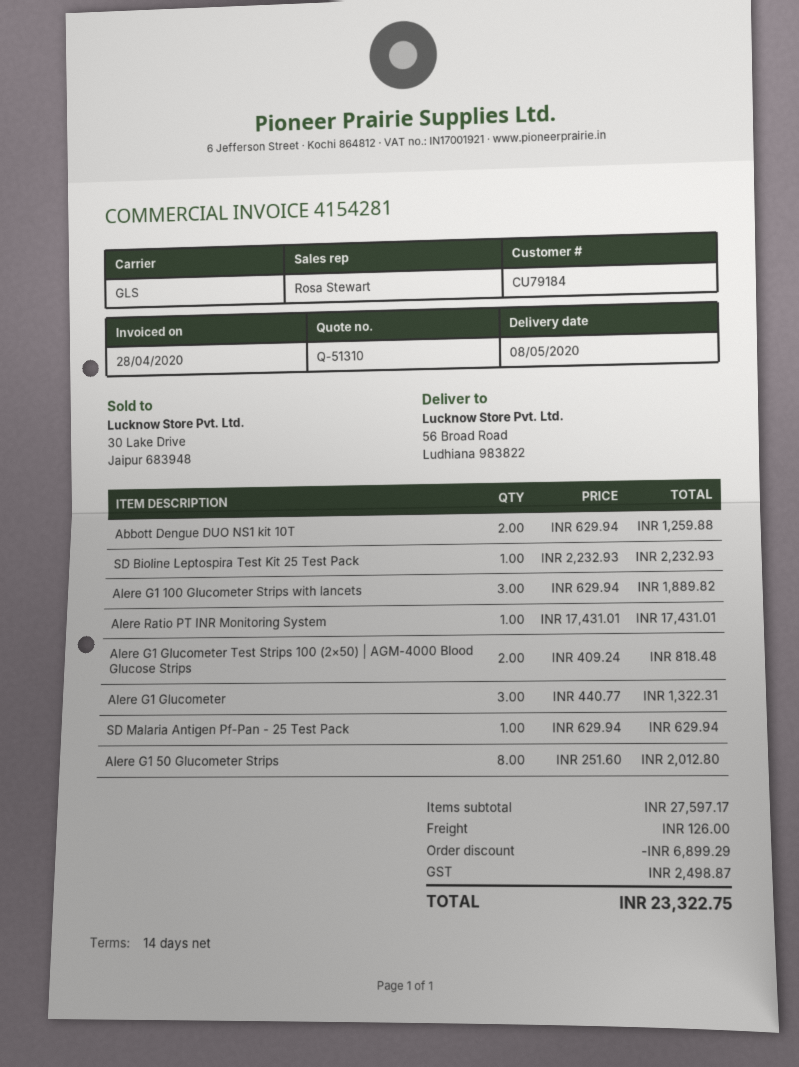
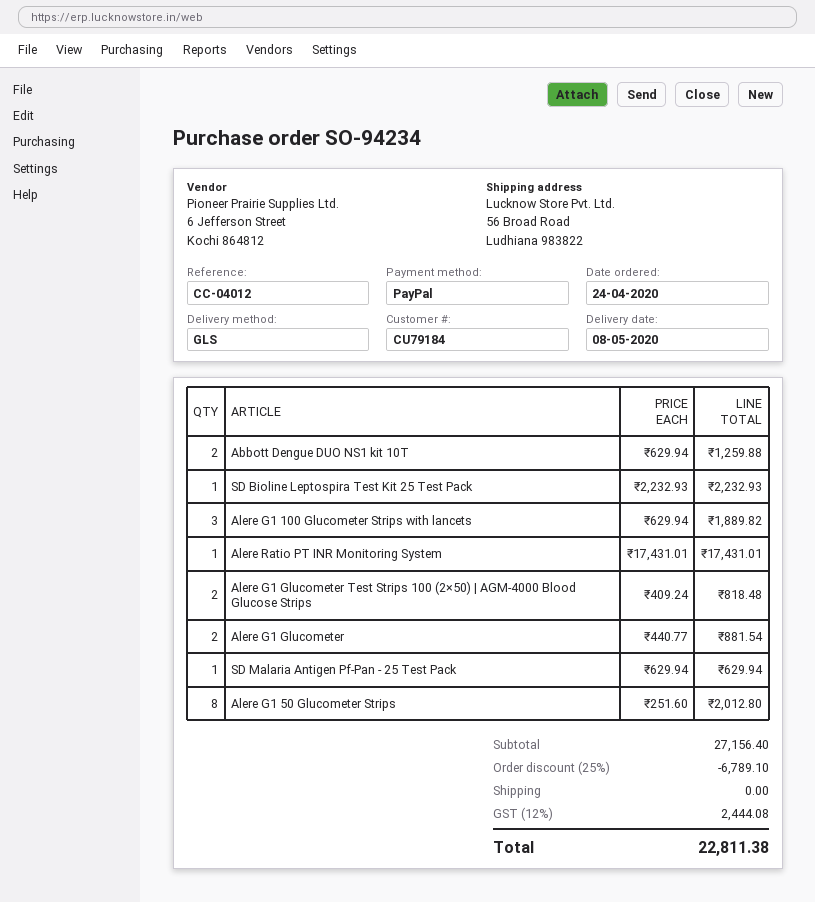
Alere G1 Glucometer: 3 x 440.77 = 1322.31 -> 2 x 440.77 = 881.54
subtotal: 27597.17 -> 27156.40
discount: 6899.29 -> 6789.10
shipping: 126.00 -> 0.00
tax: 2498.87 -> 2444.08
total: 23322.75 -> 22811.38

